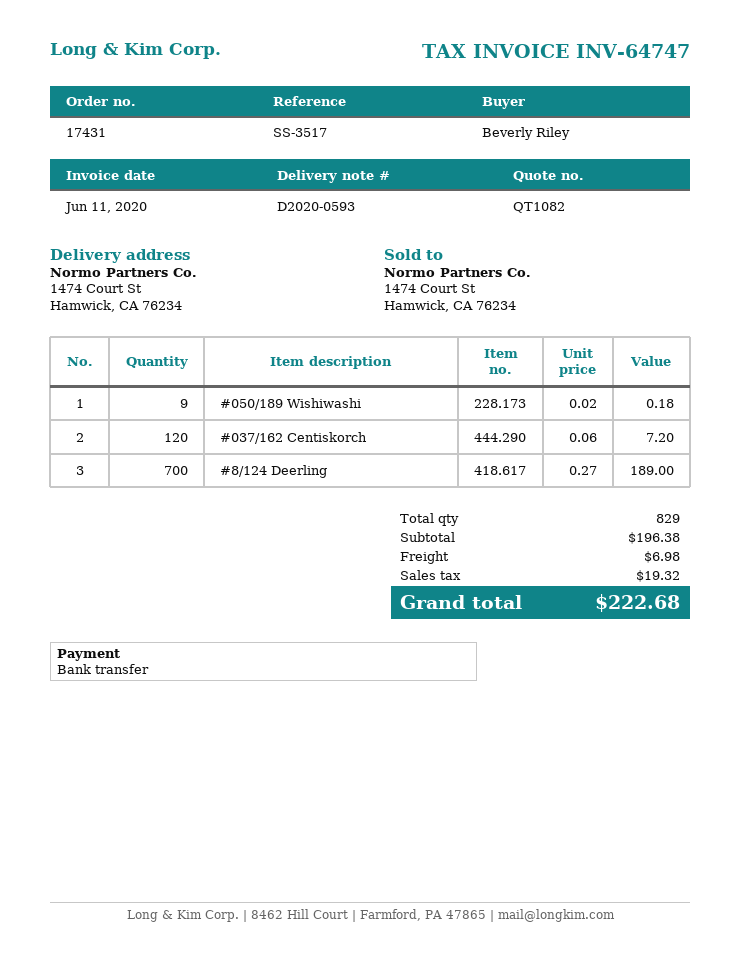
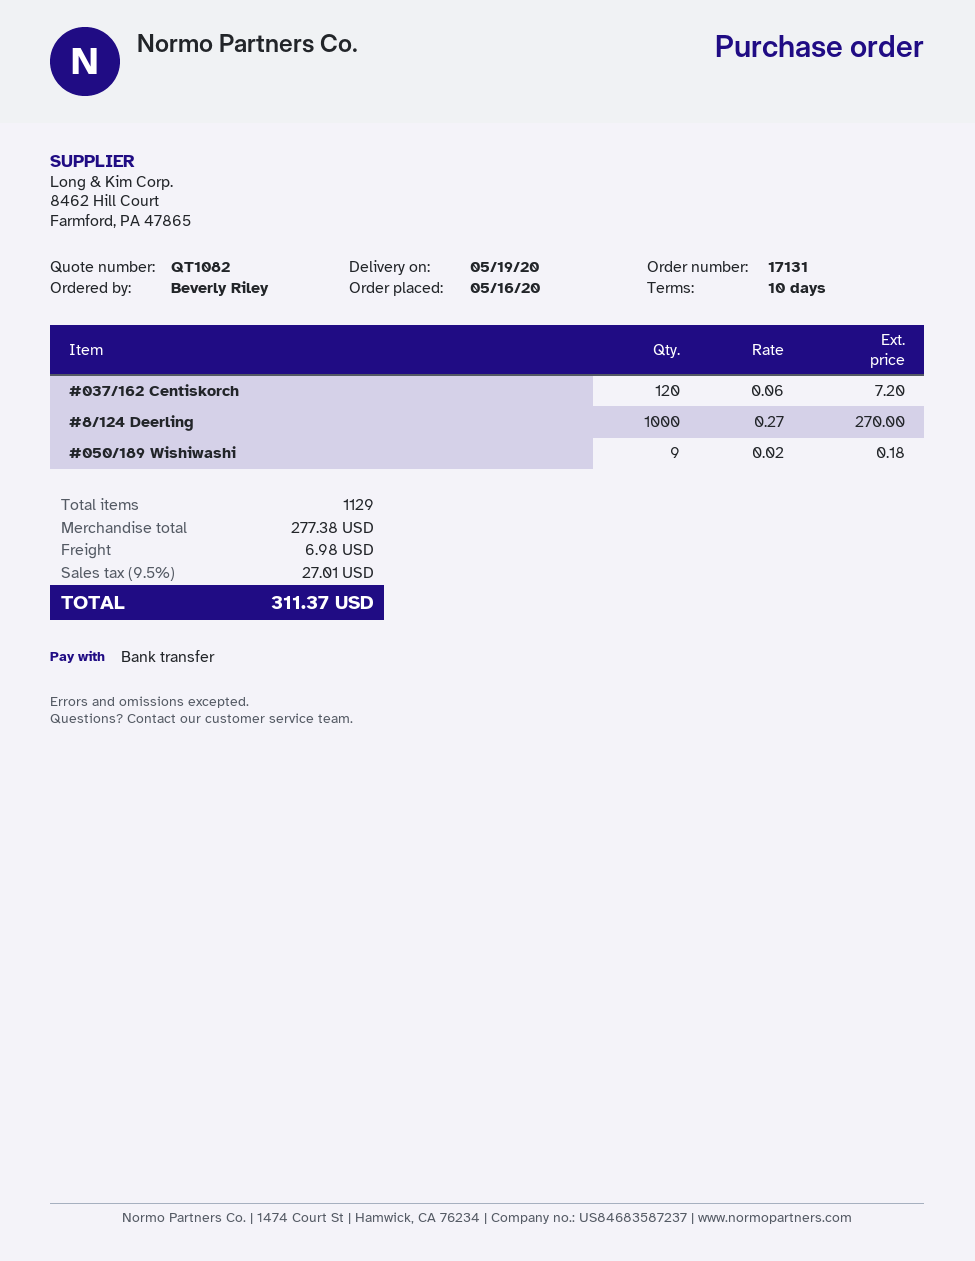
order number: 17431 -> 17131
#8/124 Deerling: 700 x 0.27 = 189.00 -> 1000 x 0.27 = 270.00
total quantity: 829 -> 1129
subtotal: 196.38 -> 277.38
tax: 19.32 -> 27.01
total: 222.68 -> 311.37

